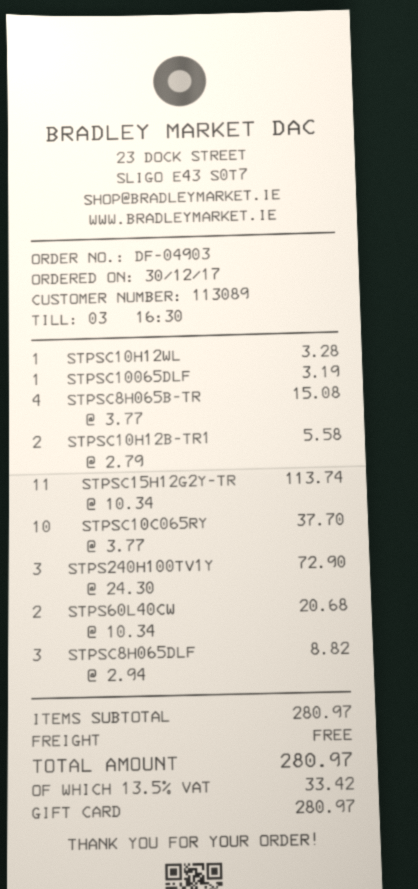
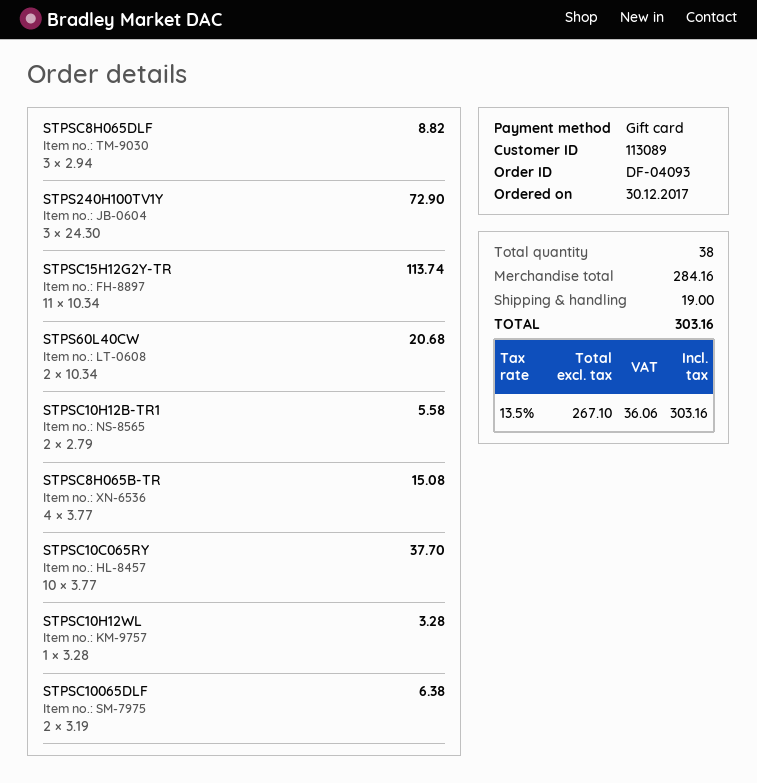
order number: DF-04903 -> DF-04093
STPSC10065DLF: 1 x 3.19 = 3.19 -> 2 x 3.19 = 6.38
subtotal: 280.97 -> 284.16
shipping: 0.00 -> 19.00
tax: 13.5% = 33.42 -> 13.5% = 36.06
total: 280.97 -> 303.16

